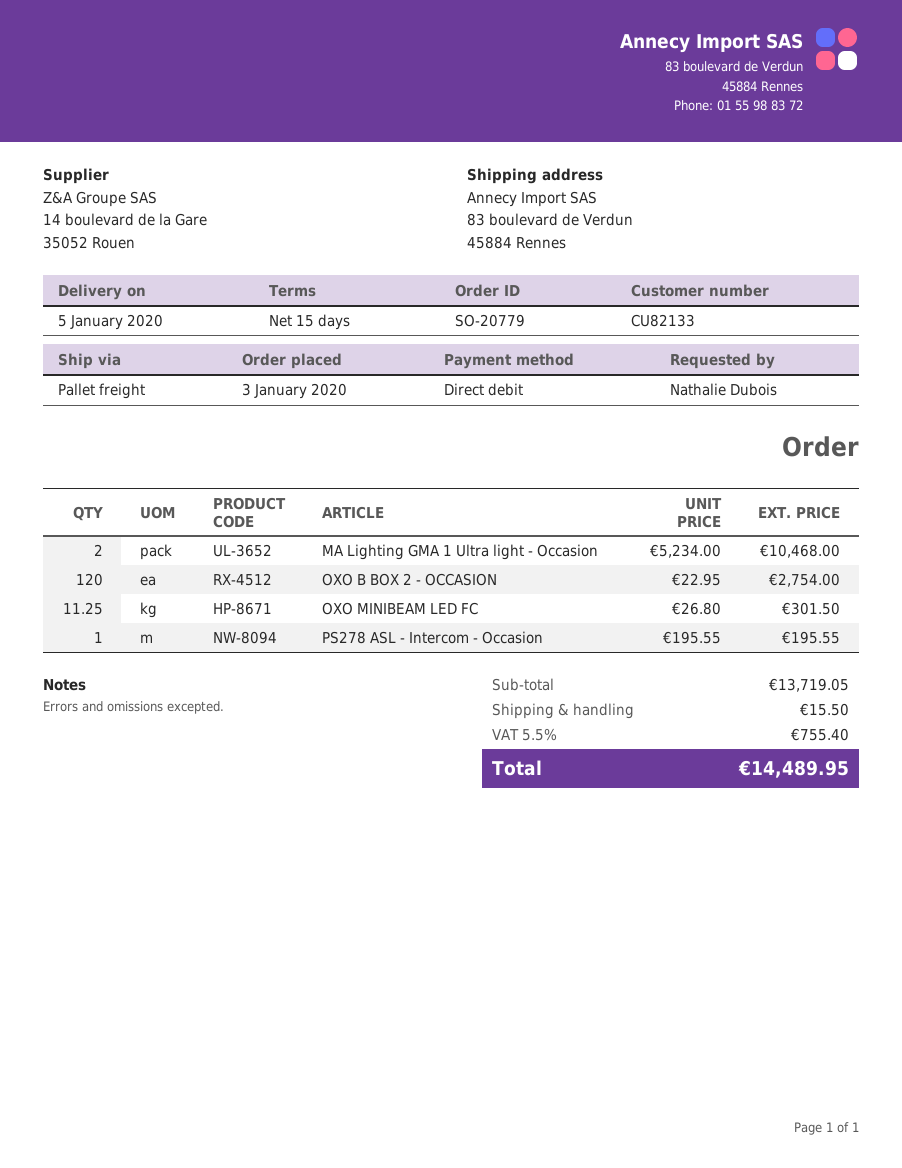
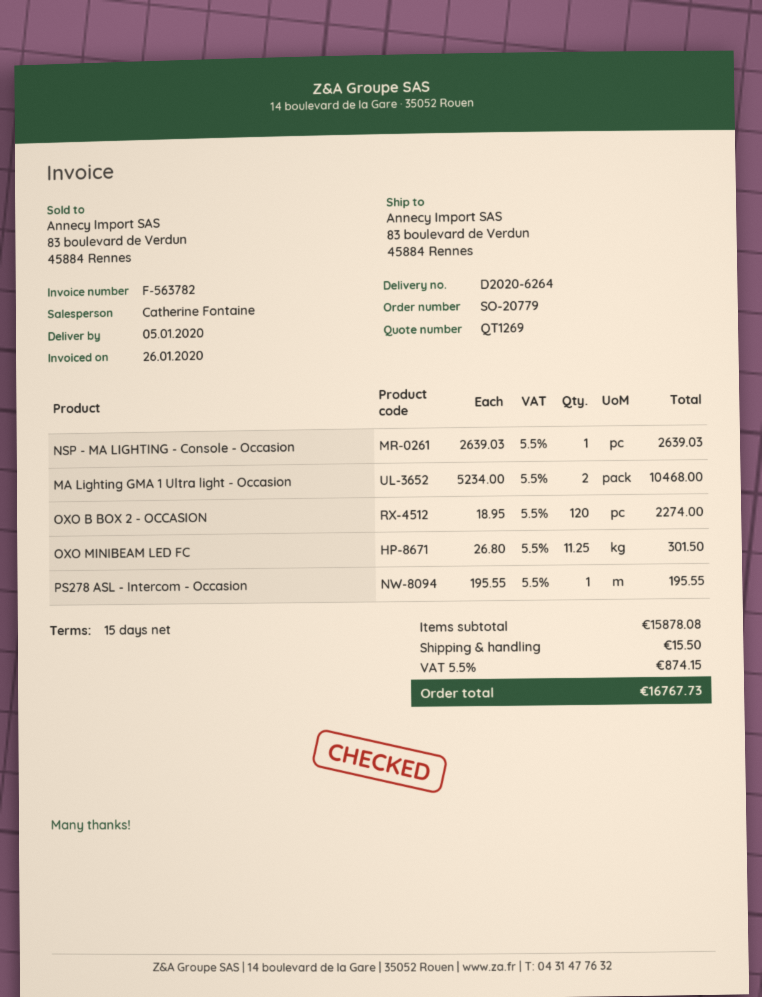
OXO B BOX 2 - OCCASION: 120 x 22.95 = 2754.00 -> 120 x 18.95 = 2274.00
NSP - MA LIGHTING - Console - Occasion: none -> 1 x 2639.03 = 2639.03
subtotal: 13719.05 -> 15878.08
tax: 5.5% = 755.40 -> 5.5% = 874.15
total: 14489.95 -> 16767.73

